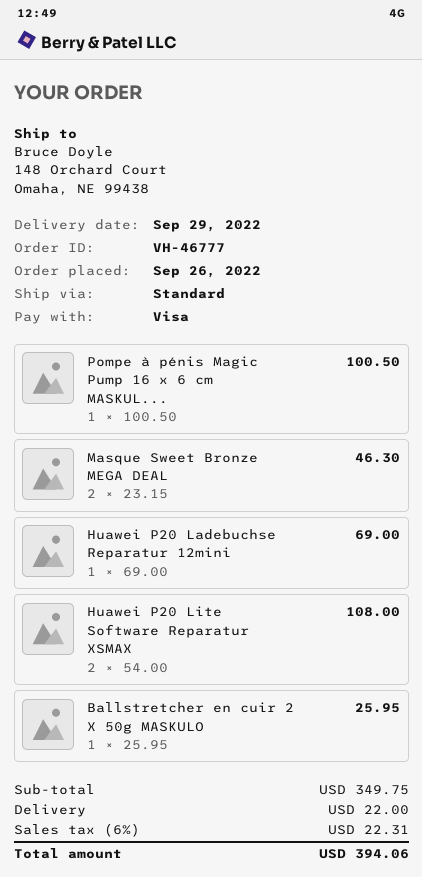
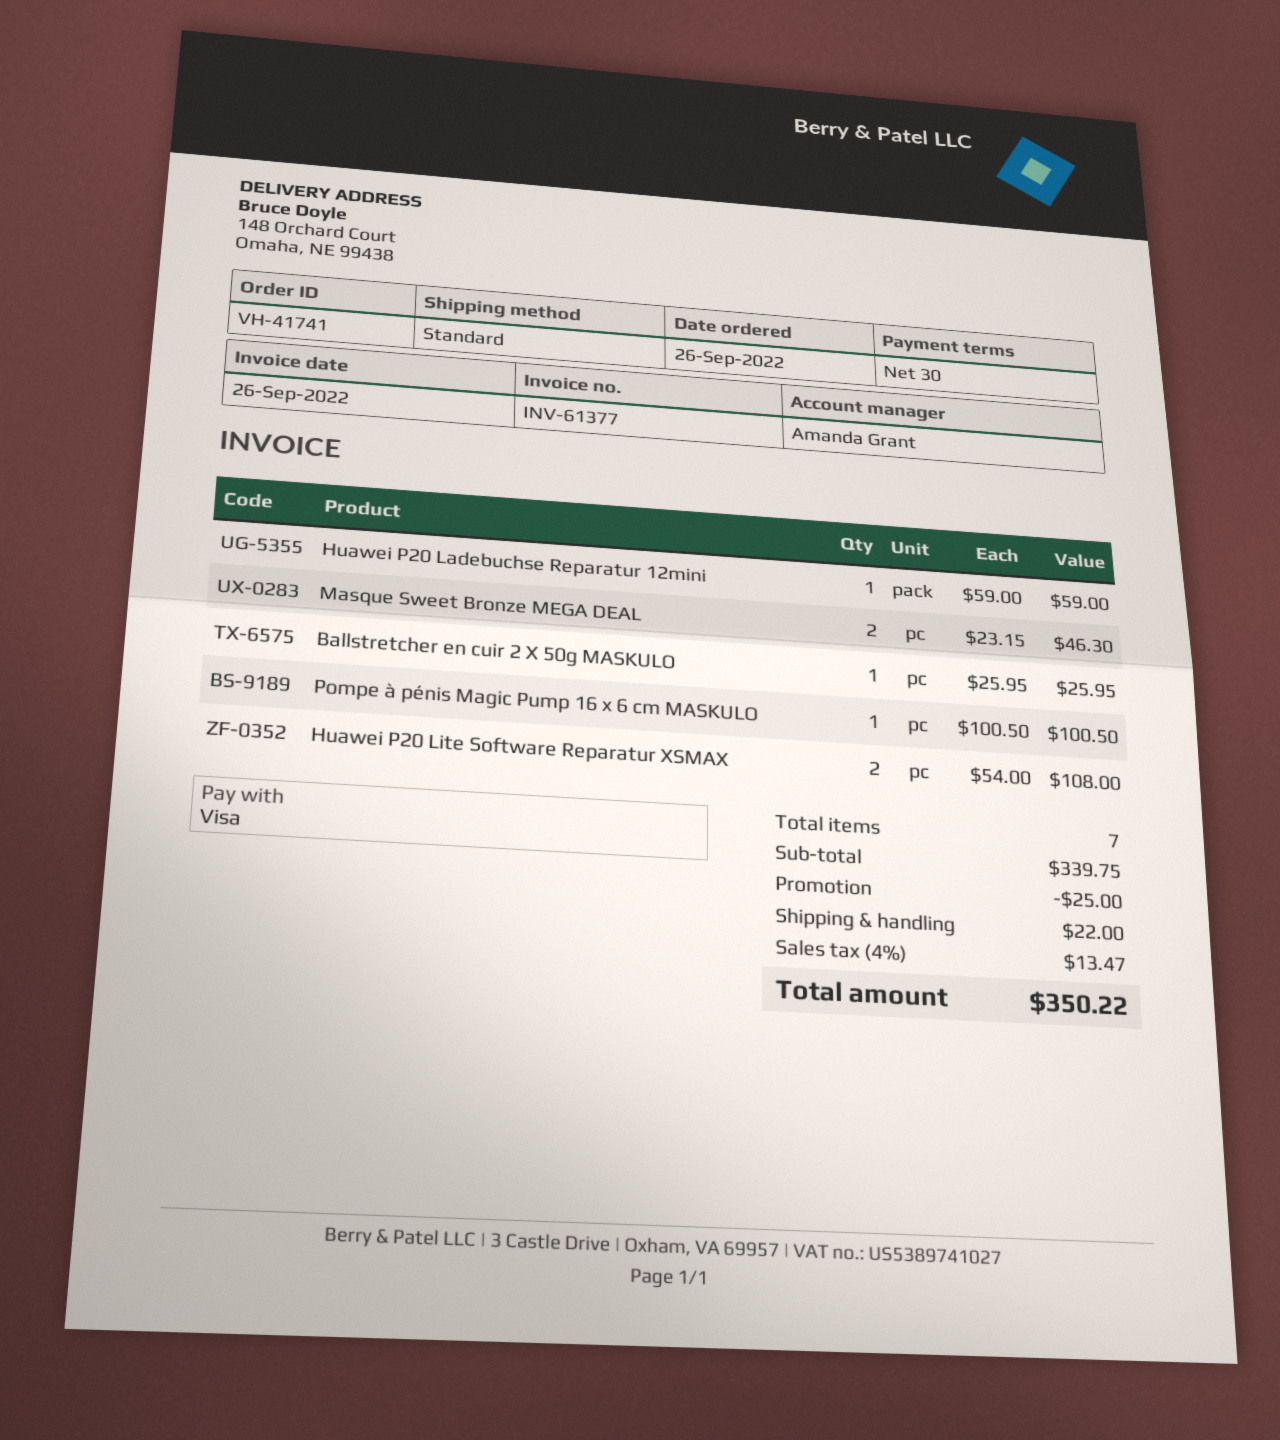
order number: VH-46777 -> VH-41741
Huawei P20 Ladebuchse Reparatur 12mini: 1 x 69.00 = 69.00 -> 1 x 59.00 = 59.00
subtotal: 349.75 -> 339.75
discount: none -> 25.00
tax: 6% = 22.31 -> 4% = 13.47
total: 394.06 -> 350.22

